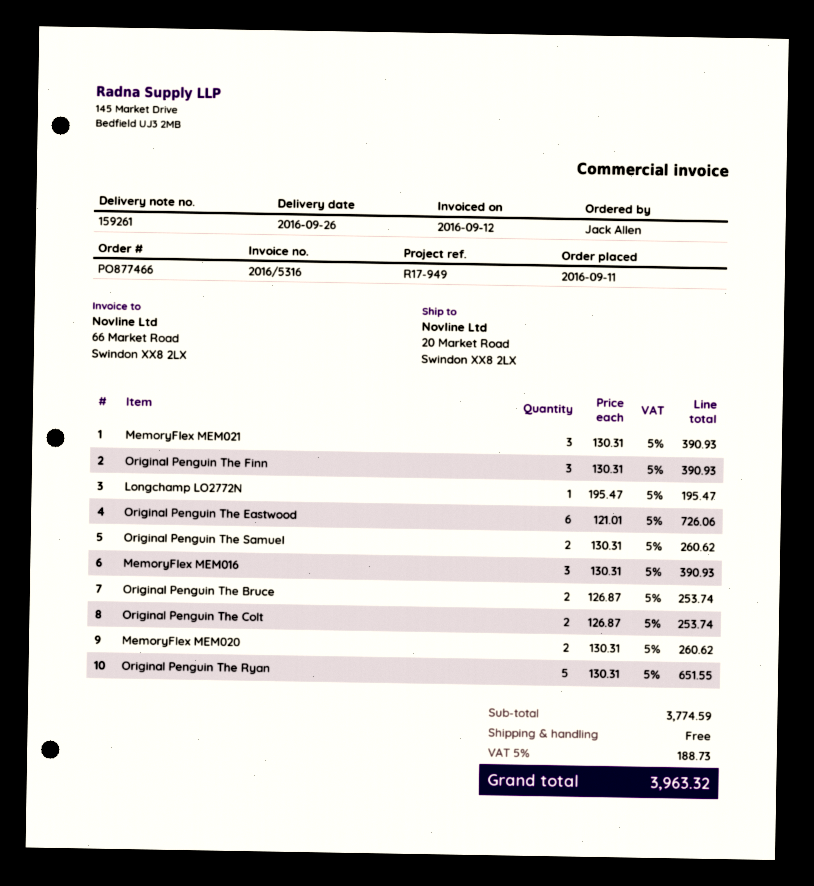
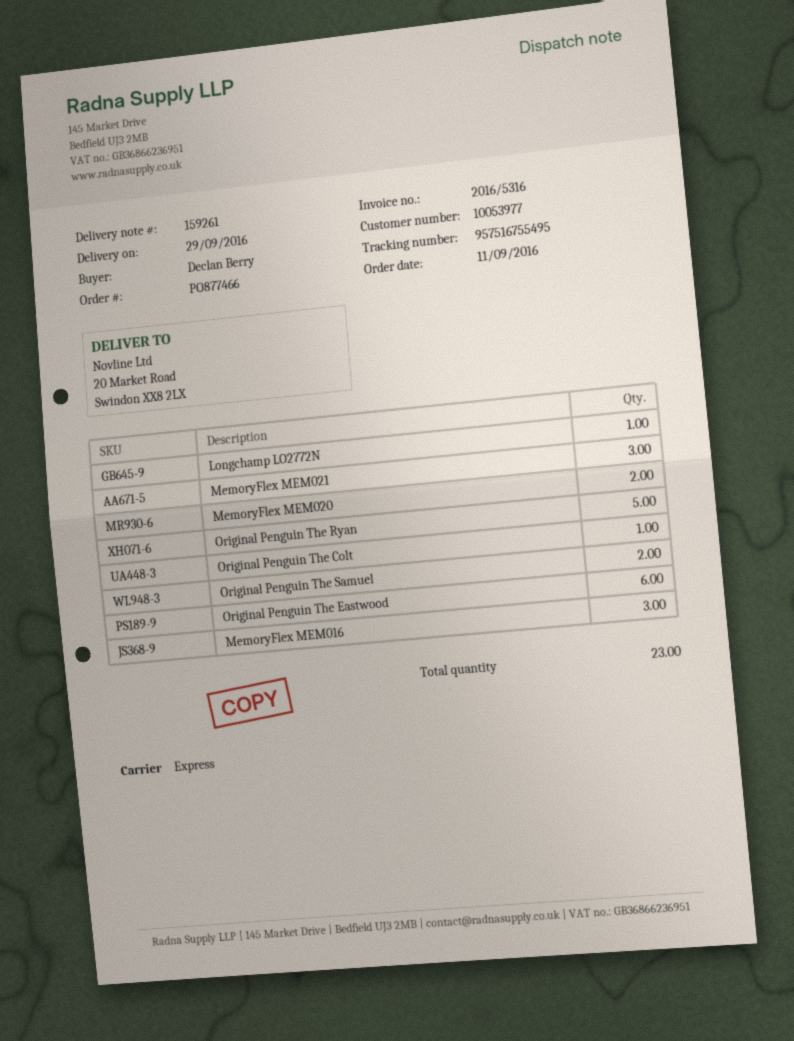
delivery date: 2016-09-26 -> 2016-09-29
ordered by: Jack Allen -> Declan Berry
Original Penguin The Finn: 3 -> none
Original Penguin The Bruce: 2 -> none
Original Penguin The Colt: 2 -> 1

